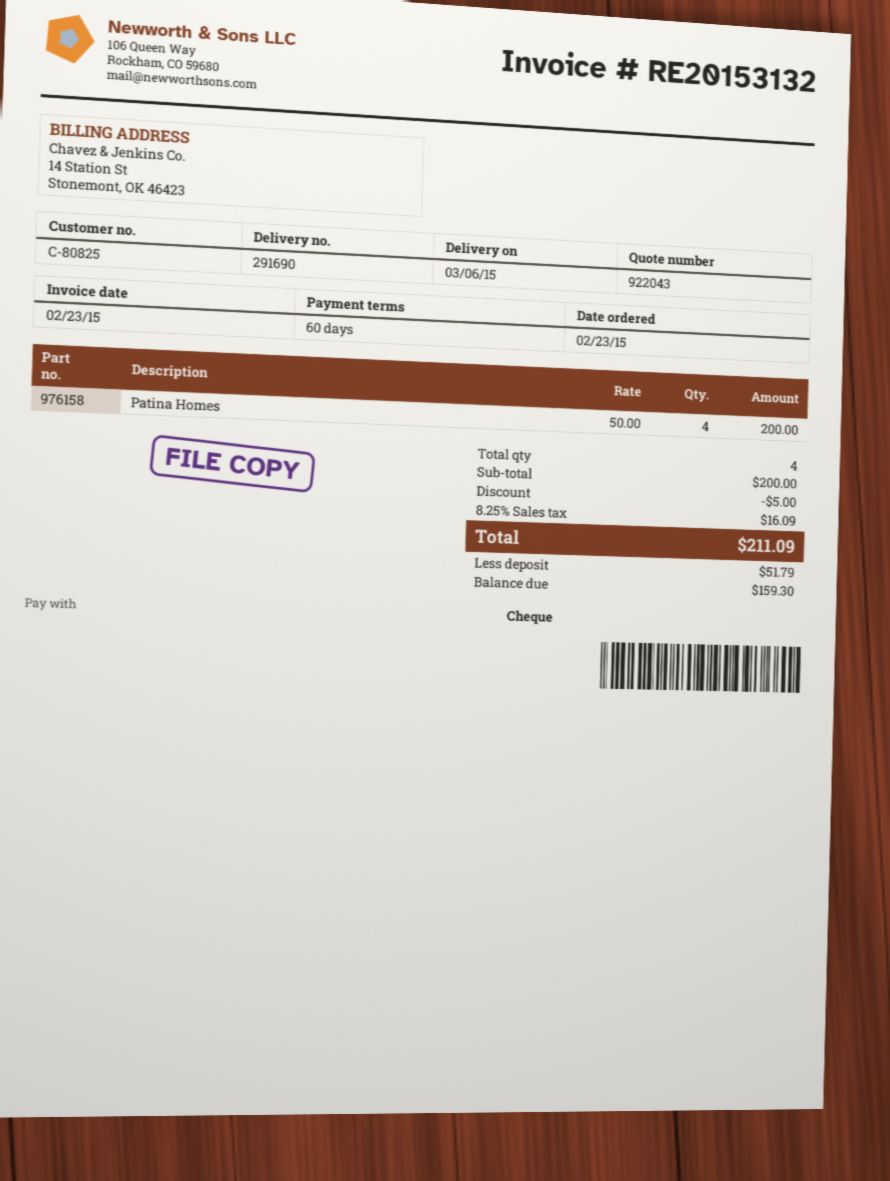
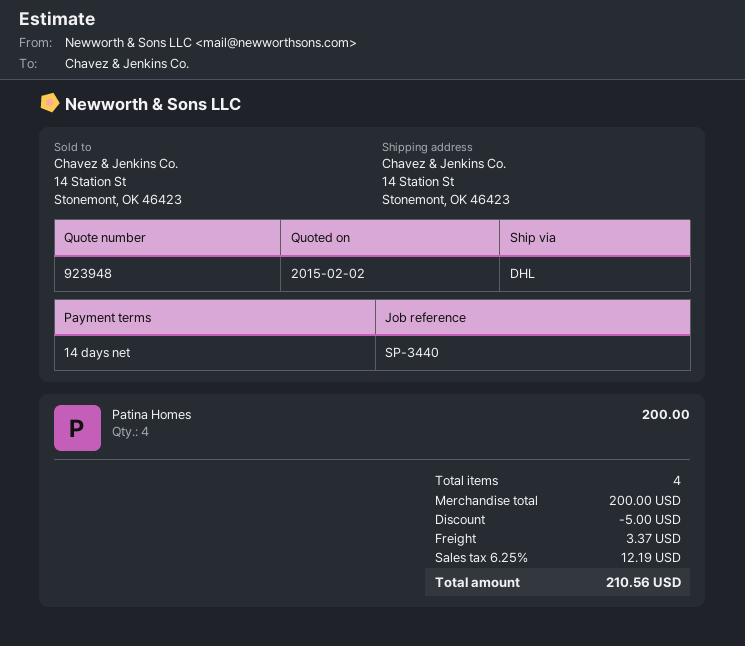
quote number: 922043 -> 923948
payment terms: 60 days -> 14 days
shipping: none -> 3.37
tax: 8.25% = 16.09 -> 6.25% = 12.19
total: 211.09 -> 210.56

